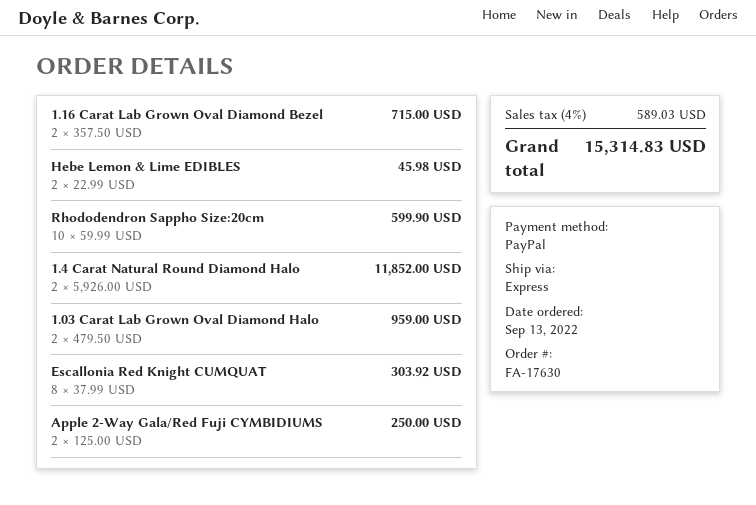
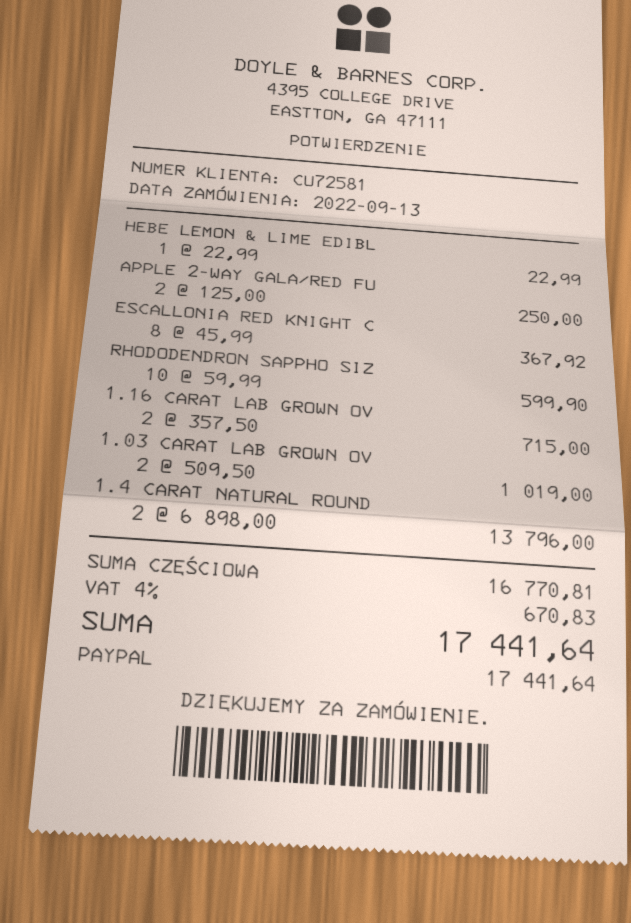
Hebe Lemon & Lime EDIBLES: 2 x 22.99 = 45.98 -> 1 x 22.99 = 22.99
1.4 Carat Natural Round Diamond Halo: 2 x 5926.00 = 11852.00 -> 2 x 6898.00 = 13796.00
1.03 Carat Lab Grown Oval Diamond Halo: 2 x 479.50 = 959.00 -> 2 x 509.50 = 1019.00
Escallonia Red Knight CUMQUAT: 8 x 37.99 = 303.92 -> 8 x 45.99 = 367.92
tax: 4% = 589.03 -> 4% = 670.83
total: 15314.83 -> 17441.64

